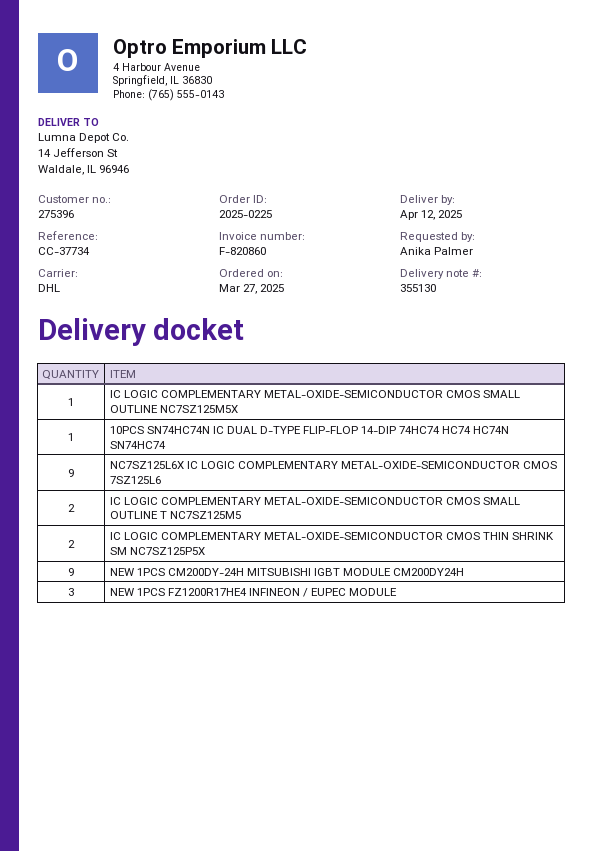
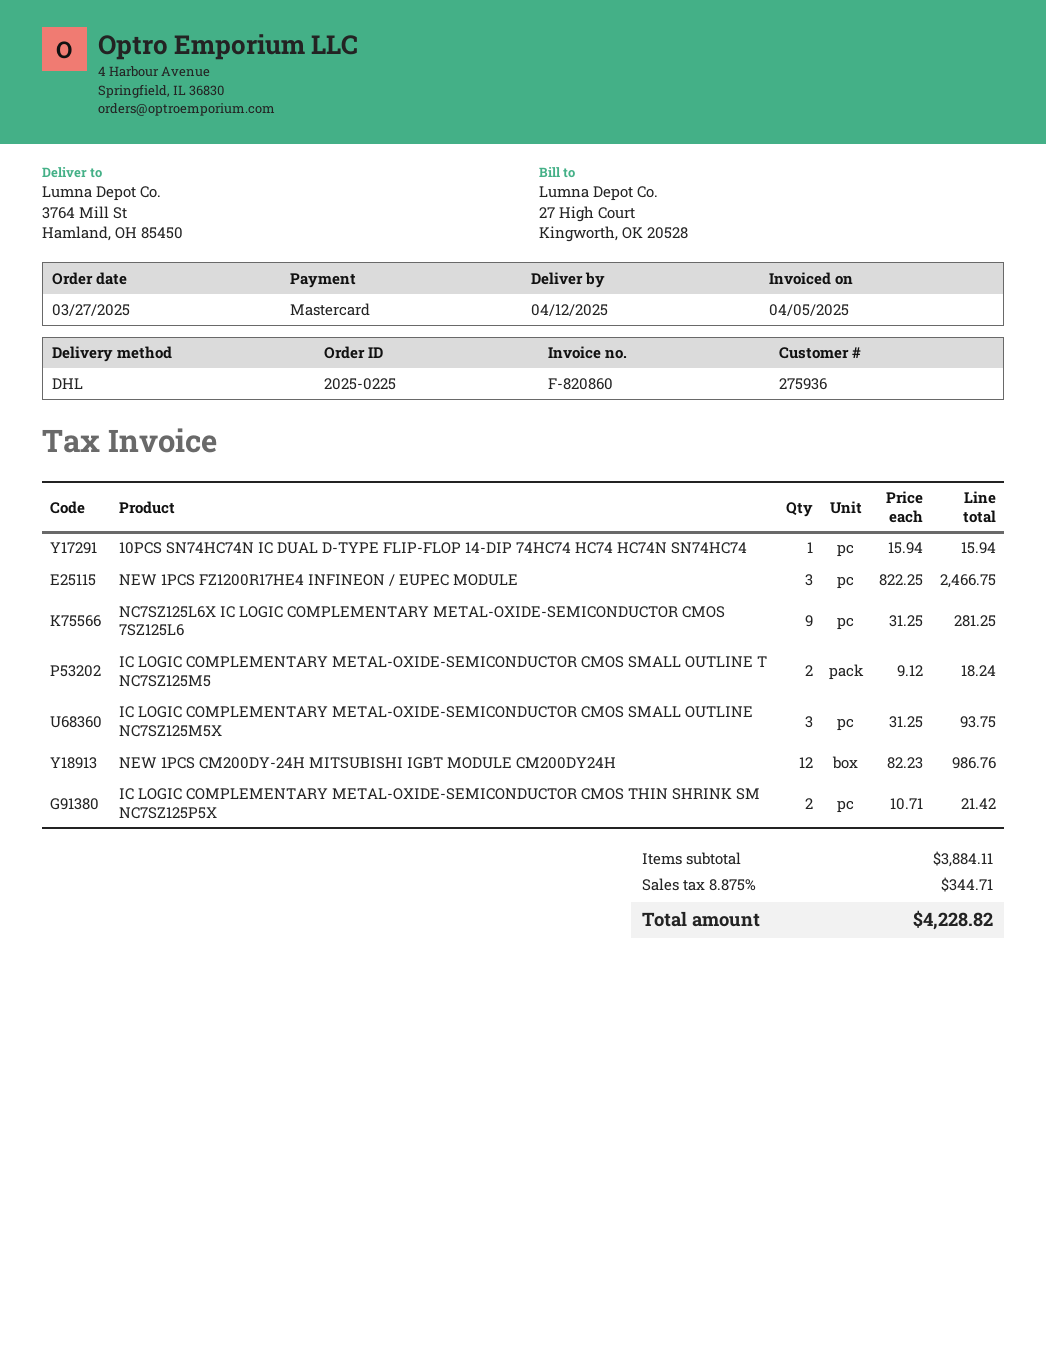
customer number: 275396 -> 275936
ship to: 14 Jefferson St, Waldale, IL 96946 -> 3764 Mill St, Hamland, OH 85450
IC LOGIC COMPLEMENTARY METAL-OXIDE-SEMICONDUCTOR CMOS SMALL OUTLINE NC7SZ125M5X: 1 -> 3
NEW 1PCS CM200DY-24H MITSUBISHI IGBT MODULE CM200DY24H: 9 -> 12

